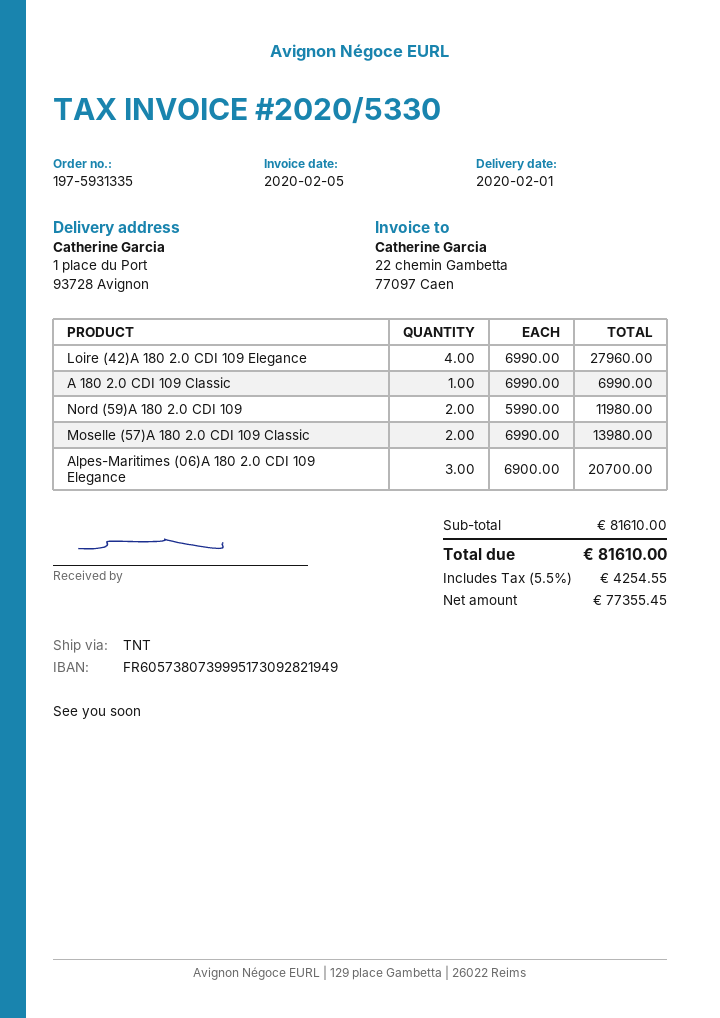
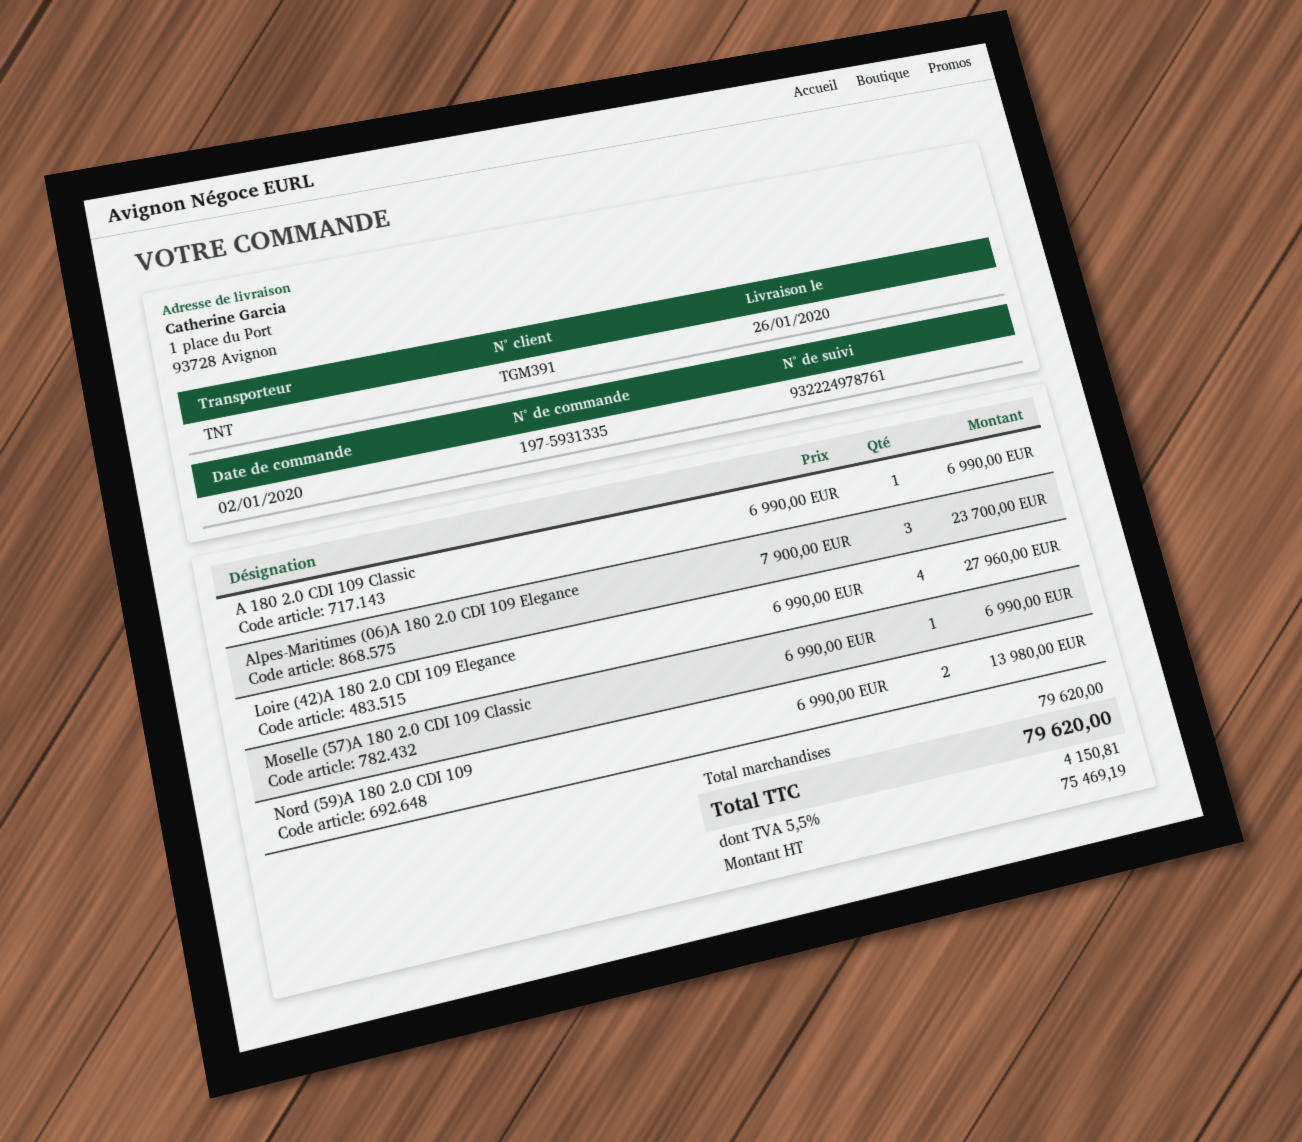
delivery date: 2020-02-01 -> 2020-01-26
Nord (59)A 180 2.0 CDI 109: 2 x 5990.00 = 11980.00 -> 2 x 6990.00 = 13980.00
Moselle (57)A 180 2.0 CDI 109 Classic: 2 x 6990.00 = 13980.00 -> 1 x 6990.00 = 6990.00
Alpes-Maritimes (06)A 180 2.0 CDI 109 Elegance: 3 x 6900.00 = 20700.00 -> 3 x 7900.00 = 23700.00
subtotal: 81610.00 -> 79620.00
net: 77355.45 -> 75469.19
tax: 5.5% = 4254.55 -> 5.5% = 4150.81
total: 81610.00 -> 79620.00

